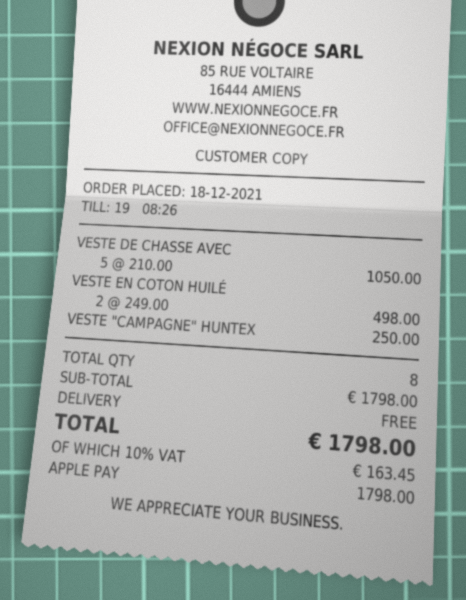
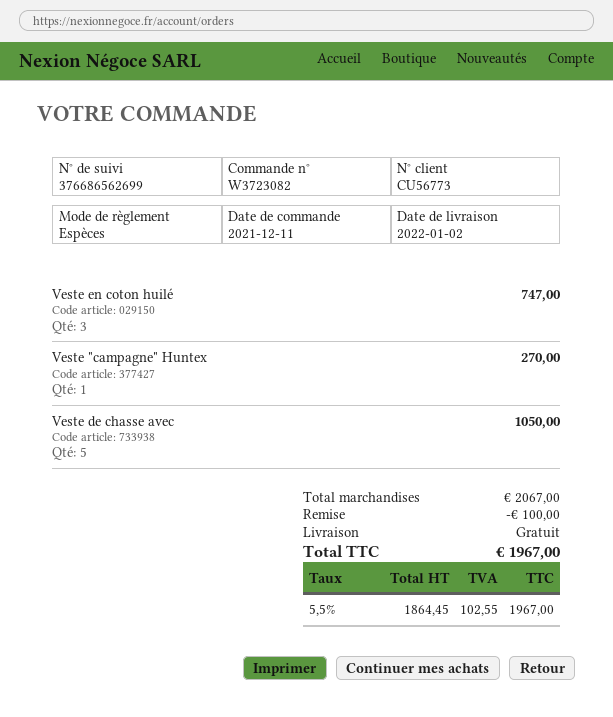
order date: 2021-12-18 -> 2021-12-11
payment method: Apple Pay -> cash
VESTE EN COTON HUILÉ: 2 for 498.00 -> 3 for 747.00
VESTE "CAMPAGNE" HUNTEX: 1 for 250.00 -> 1 for 270.00
subtotal: 1798.00 -> 2067.00
discount: none -> 100.00
tax: 10% = 163.45 -> 5.5% = 102.55
total: 1798.00 -> 1967.00

